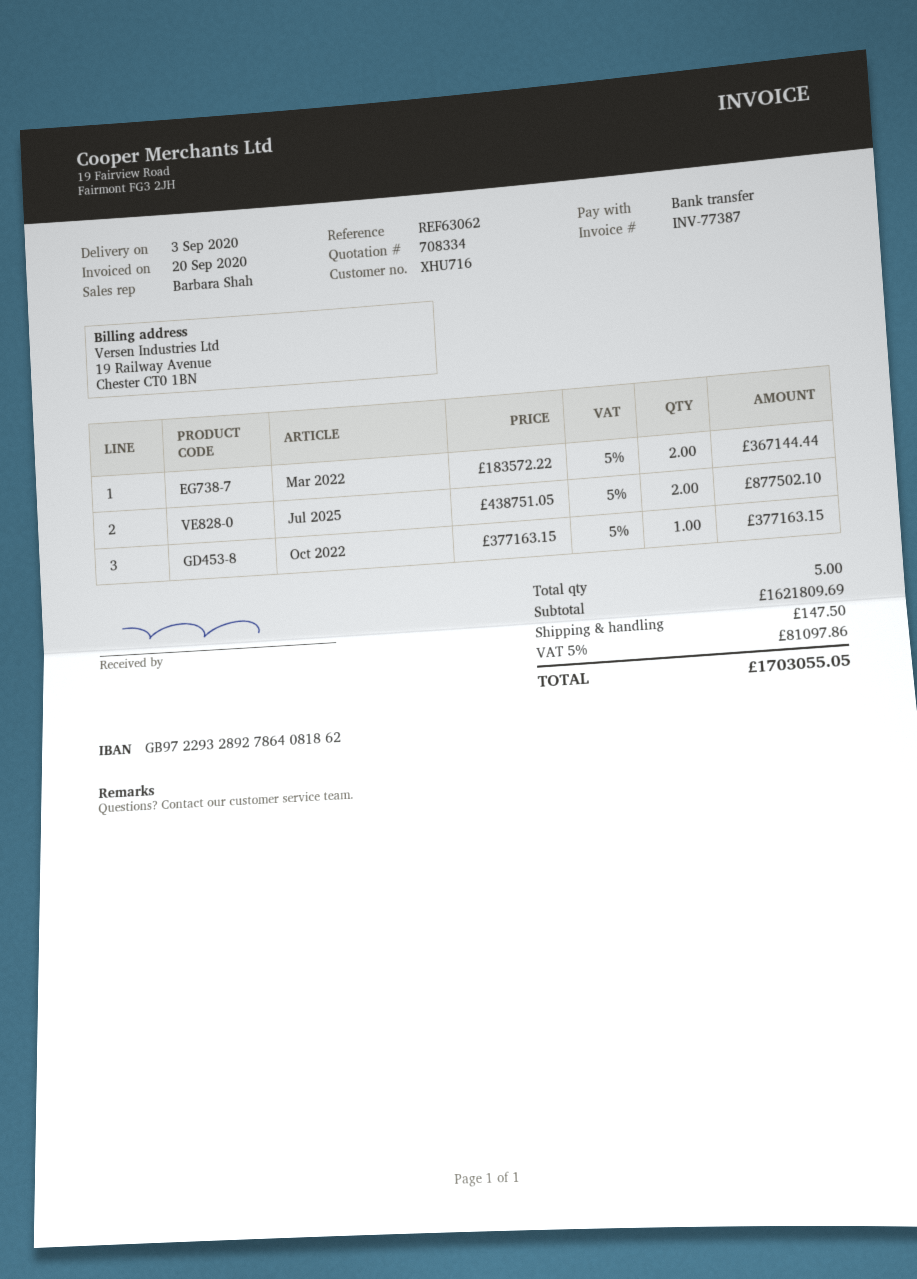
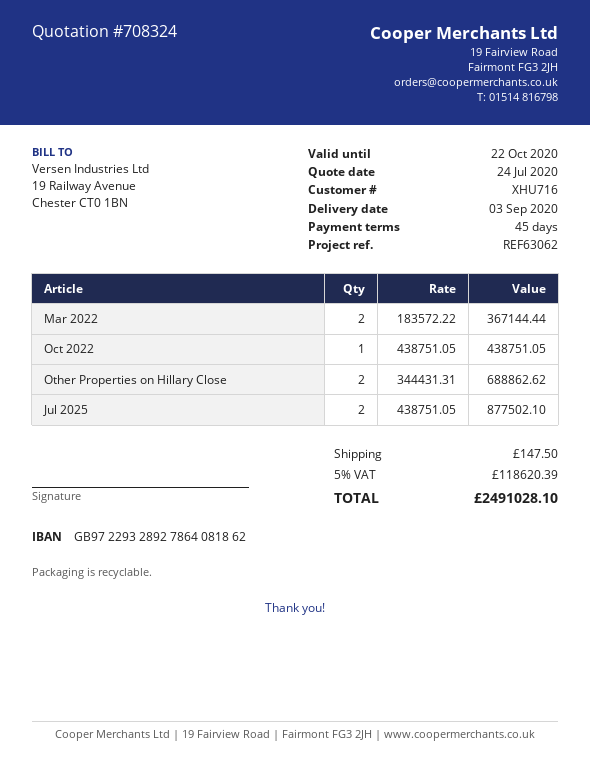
quote number: 708334 -> 708324
Oct 2022: 1 x 377163.15 = 377163.15 -> 1 x 438751.05 = 438751.05
Other Properties on Hillary Close: none -> 2 x 344431.31 = 688862.62
tax: 5% = 81097.86 -> 5% = 118620.39
total: 1703055.05 -> 2491028.10

